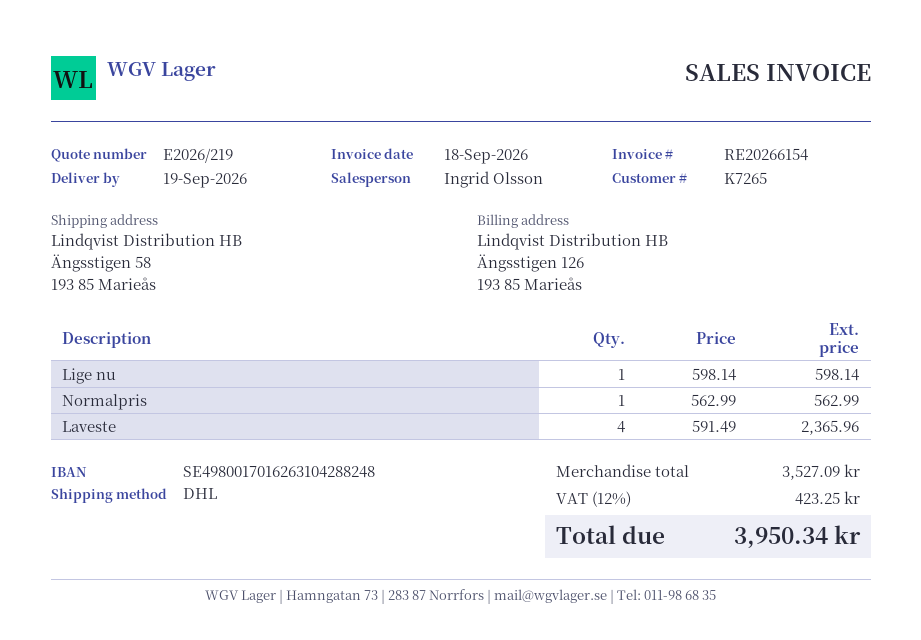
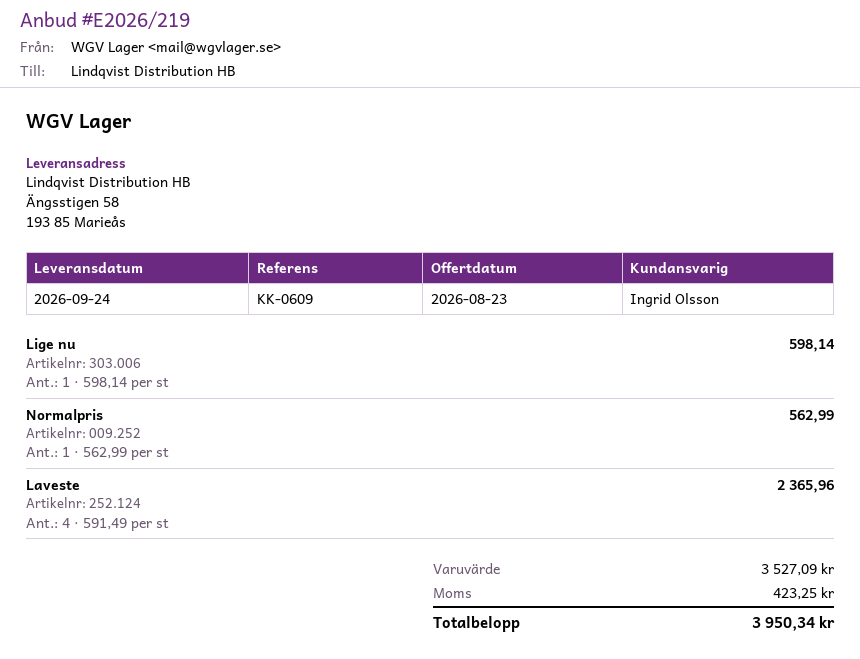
delivery date: 2026-09-19 -> 2026-09-24

